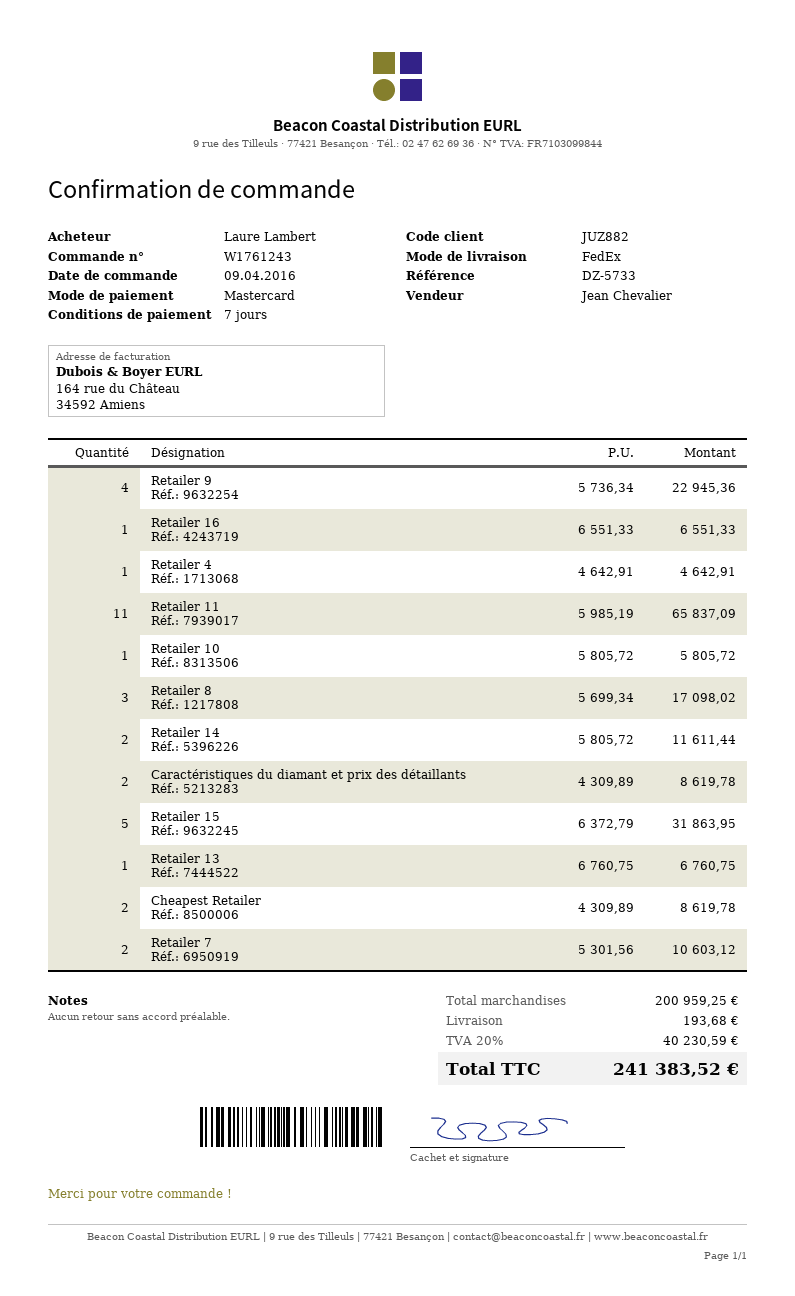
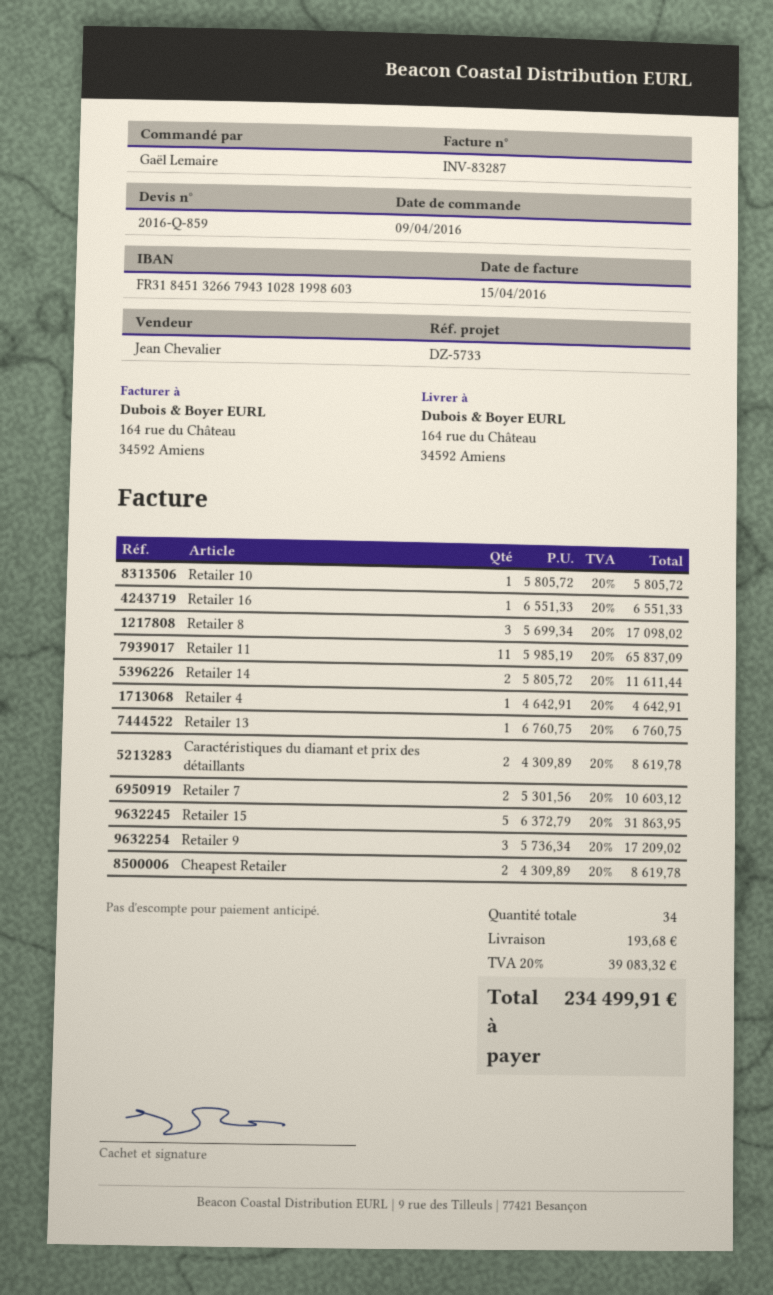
ordered by: Laure Lambert -> Gaël Lemaire
Retailer 9: 4 x 5736.34 = 22945.36 -> 3 x 5736.34 = 17209.02
tax: 20% = 40230.59 -> 20% = 39083.32
total: 241383.52 -> 234499.91

